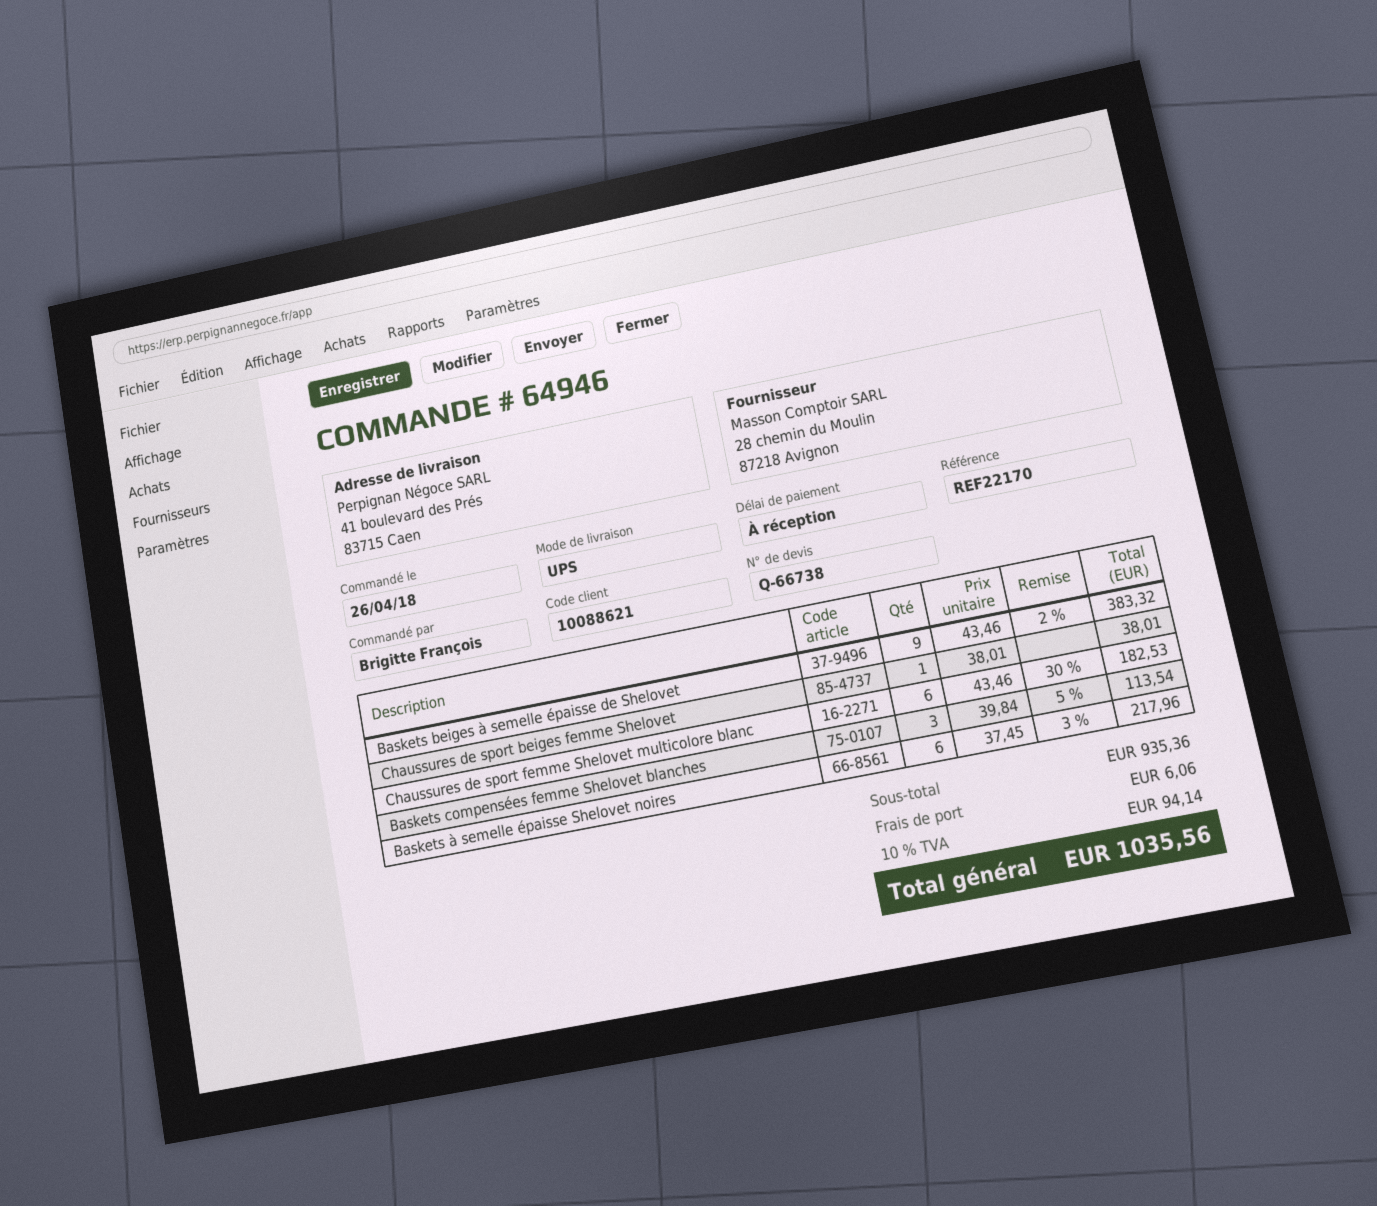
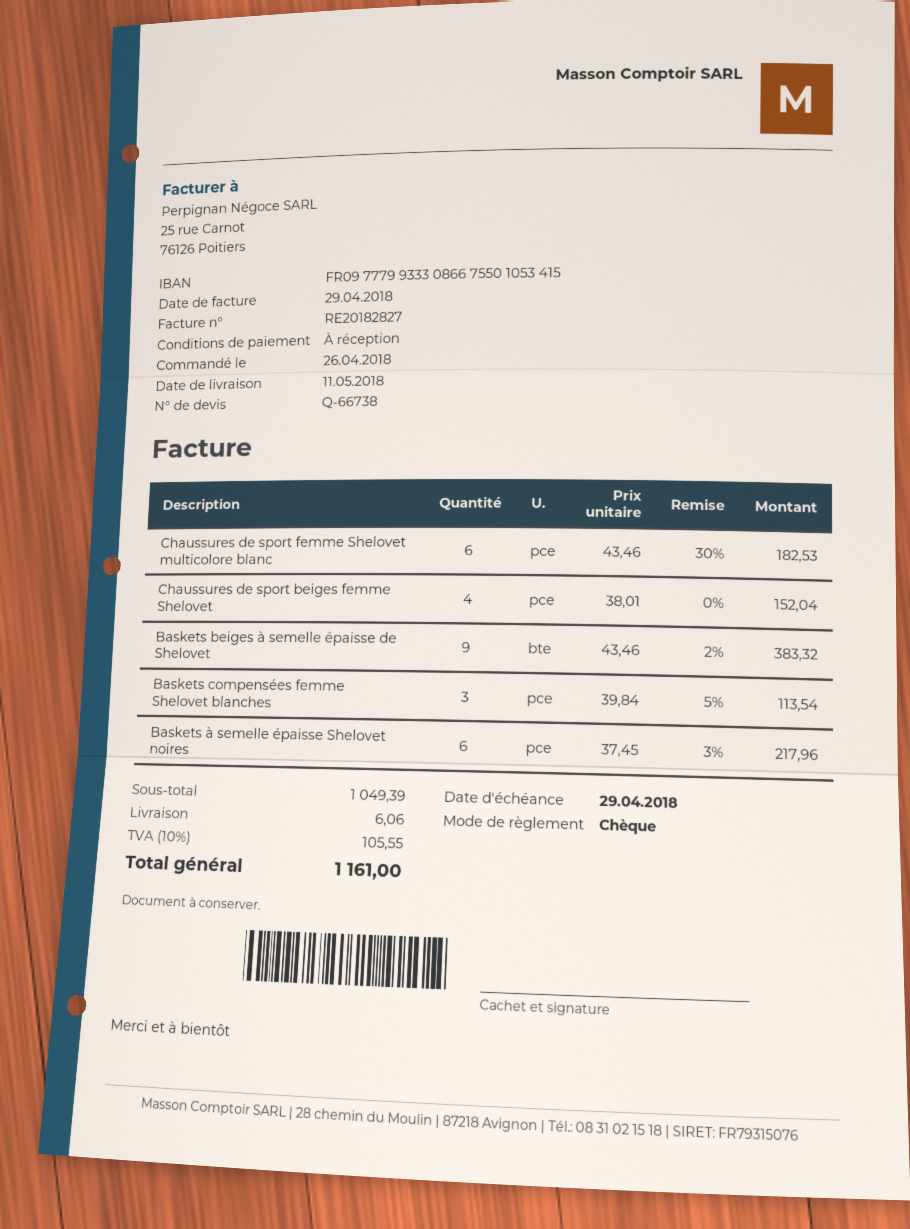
Chaussures de sport beiges femme Shelovet: 1 x 38.01 = 38.01 -> 4 x 38.01 = 152.04
subtotal: 935.36 -> 1049.39
tax: 10% = 94.14 -> 10% = 105.55
total: 1035.56 -> 1161.00

